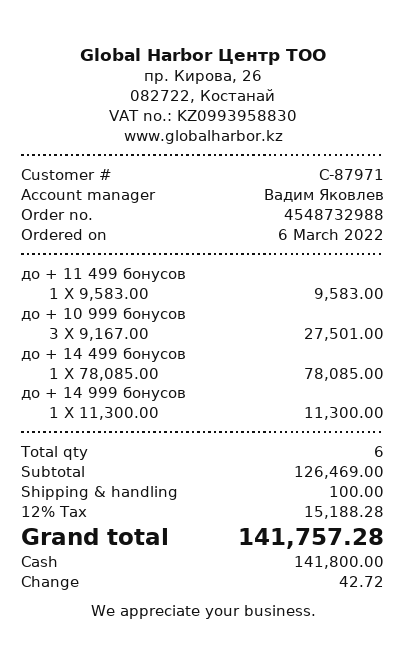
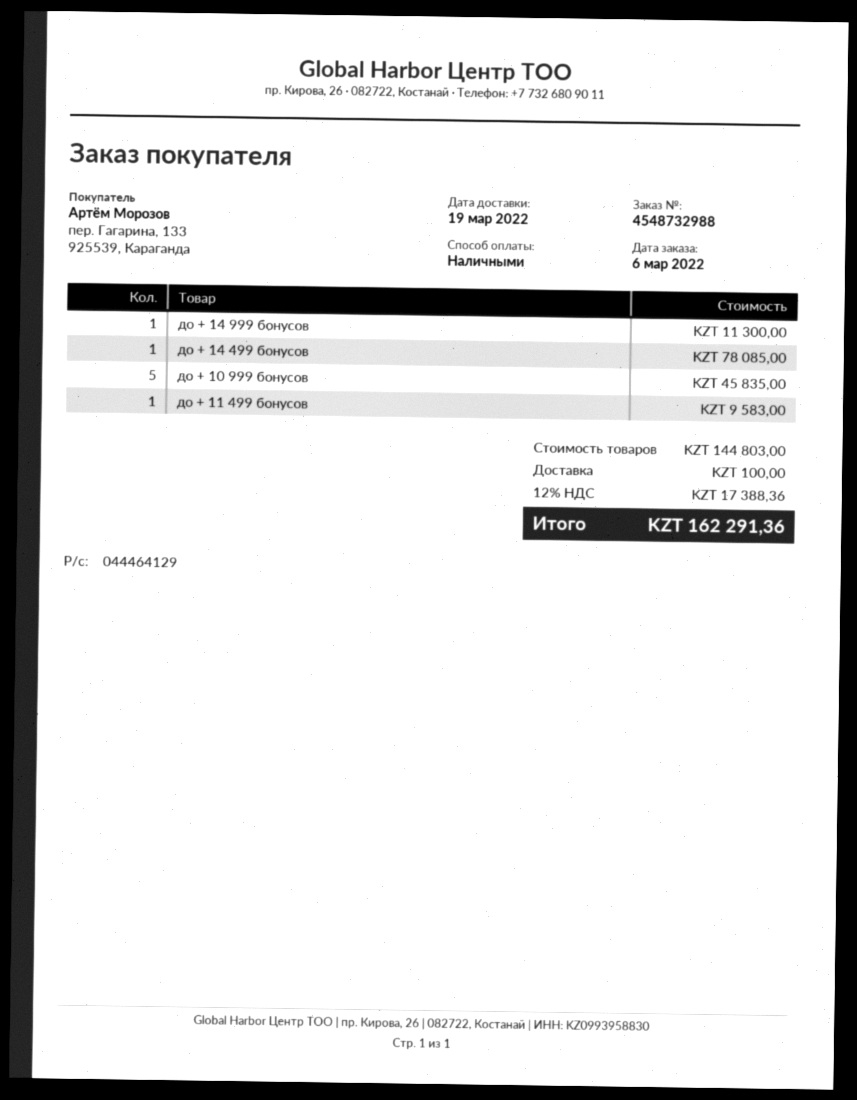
до + 10 999 бонусов: 3 for 27501.00 -> 5 for 45835.00
subtotal: 126469.00 -> 144803.00
tax: 12% = 15188.28 -> 12% = 17388.36
total: 141757.28 -> 162291.36

